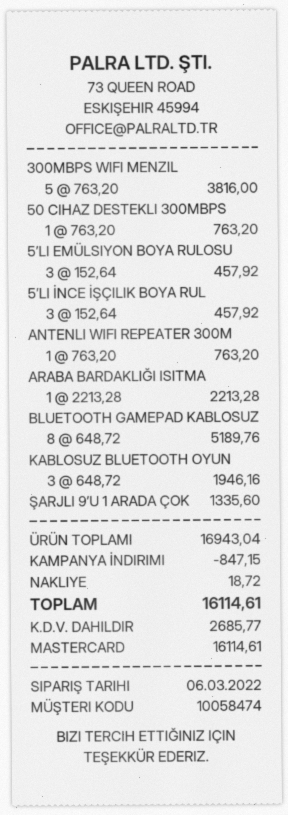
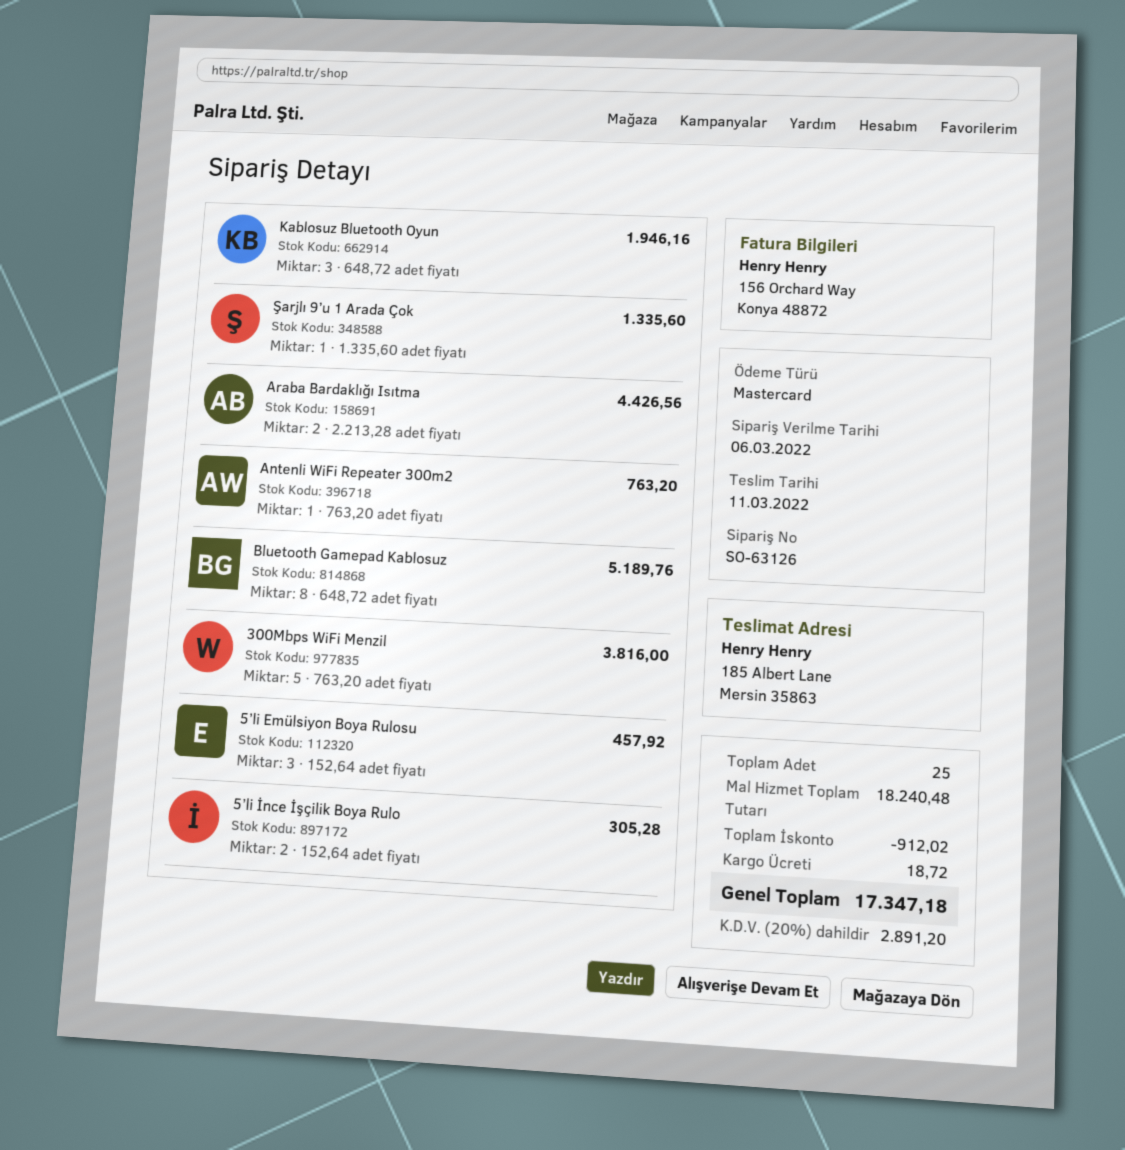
50 CIHAZ DESTEKLI 300MBPS: 1 x 763.20 = 763.20 -> none
5’LI İNCE İŞÇILIK BOYA RUL: 3 x 152.64 = 457.92 -> 2 x 152.64 = 305.28
ARABA BARDAKLIĞI ISITMA: 1 x 2213.28 = 2213.28 -> 2 x 2213.28 = 4426.56
subtotal: 16943.04 -> 18240.48
discount: 847.15 -> 912.02
tax: 2685.77 -> 2891.20
total: 16114.61 -> 17347.18

